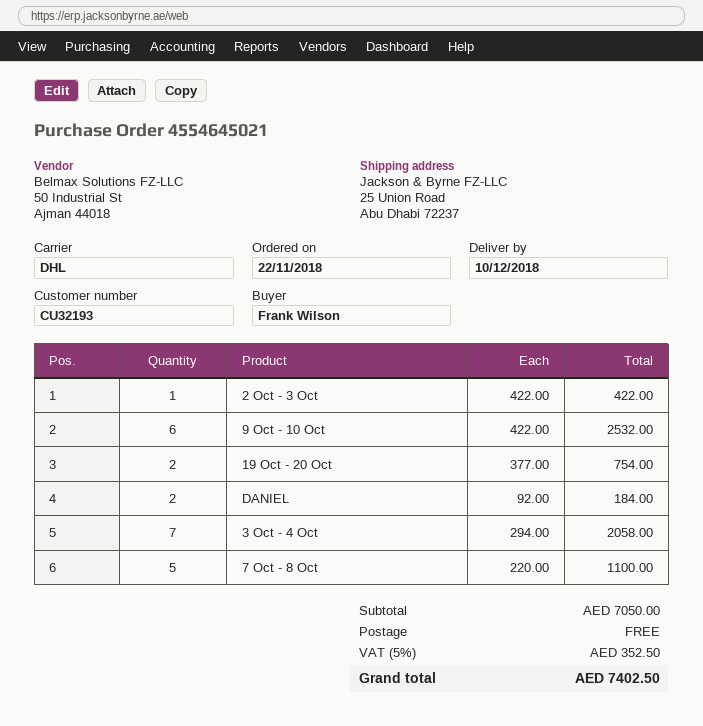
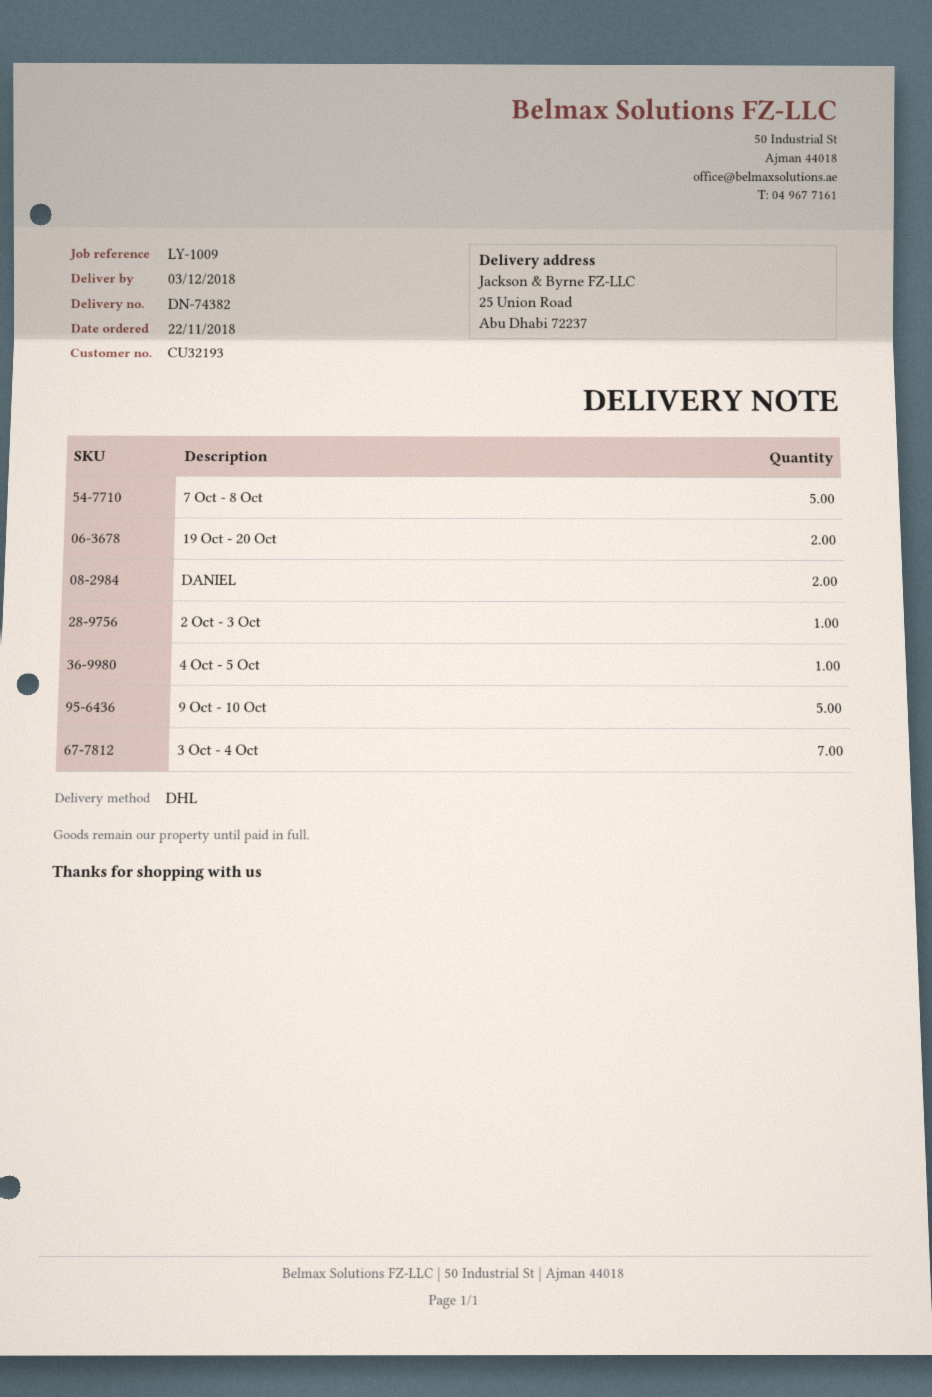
delivery date: 2018-12-10 -> 2018-12-03
9 Oct - 10 Oct: 6 -> 5
4 Oct - 5 Oct: none -> 1

